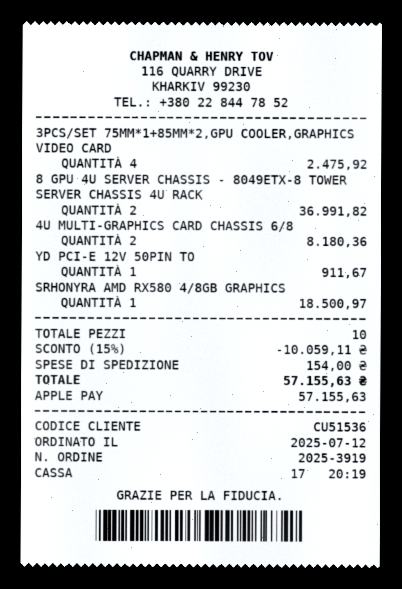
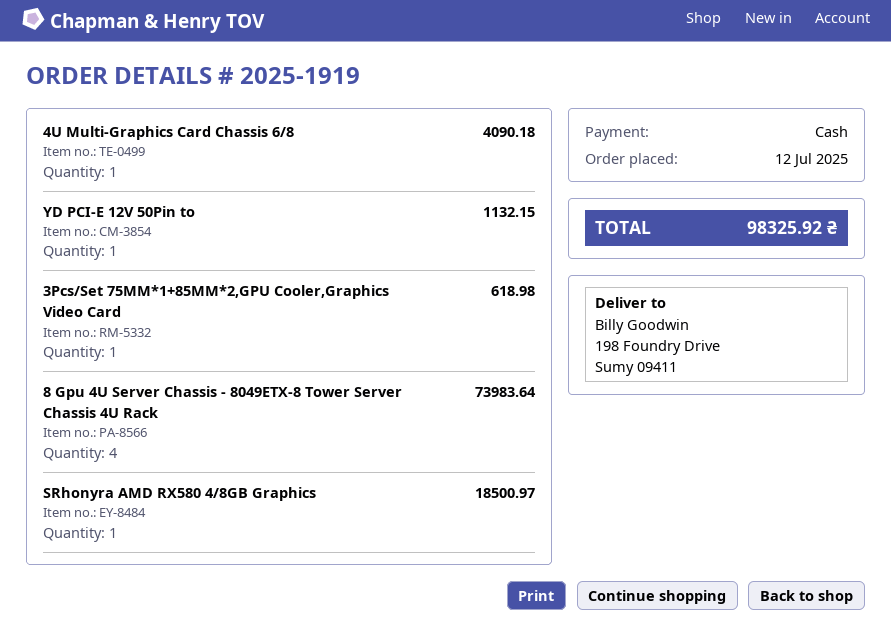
order number: 2025-3919 -> 2025-1919
payment method: Apple Pay -> cash
3PCS/SET 75MM*1+85MM*2,GPU COOLER,GRAPHICS VIDEO CARD: 4 for 2475.92 -> 1 for 618.98
8 GPU 4U SERVER CHASSIS - 8049ETX-8 TOWER SERVER CHASSIS 4U RACK: 2 for 36991.82 -> 4 for 73983.64
4U MULTI-GRAPHICS CARD CHASSIS 6/8: 2 for 8180.36 -> 1 for 4090.18
YD PCI-E 12V 50PIN TO: 1 for 911.67 -> 1 for 1132.15
discount: 15% = 10059.11 -> none
shipping: 154.00 -> none
total: 57155.63 -> 98325.92

